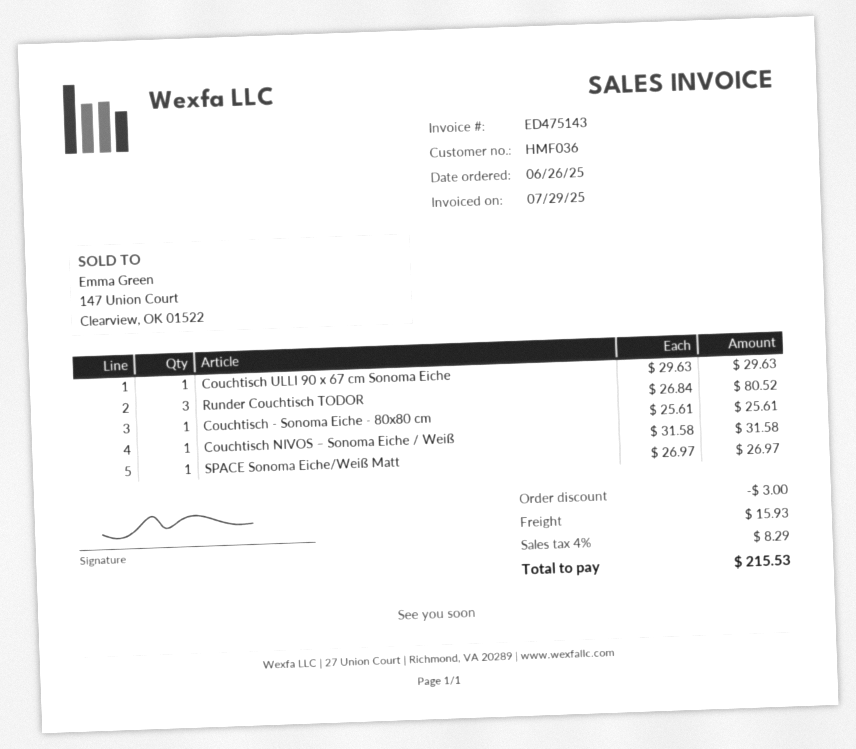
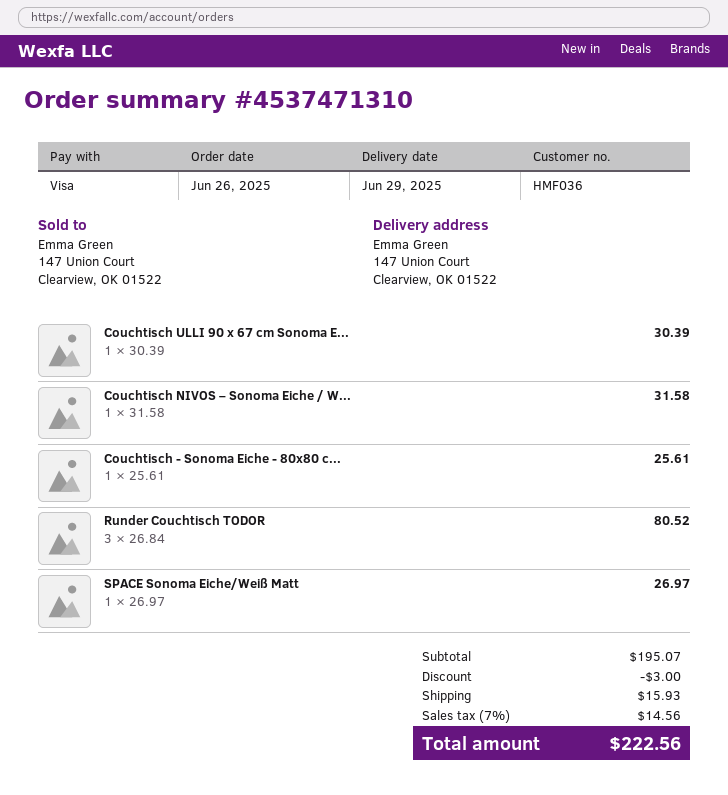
Couchtisch ULLI 90 x 67 cm Sonoma Eiche: 1 x 29.63 = 29.63 -> 1 x 30.39 = 30.39
tax: 4% = 8.29 -> 7% = 14.56
total: 215.53 -> 222.56

